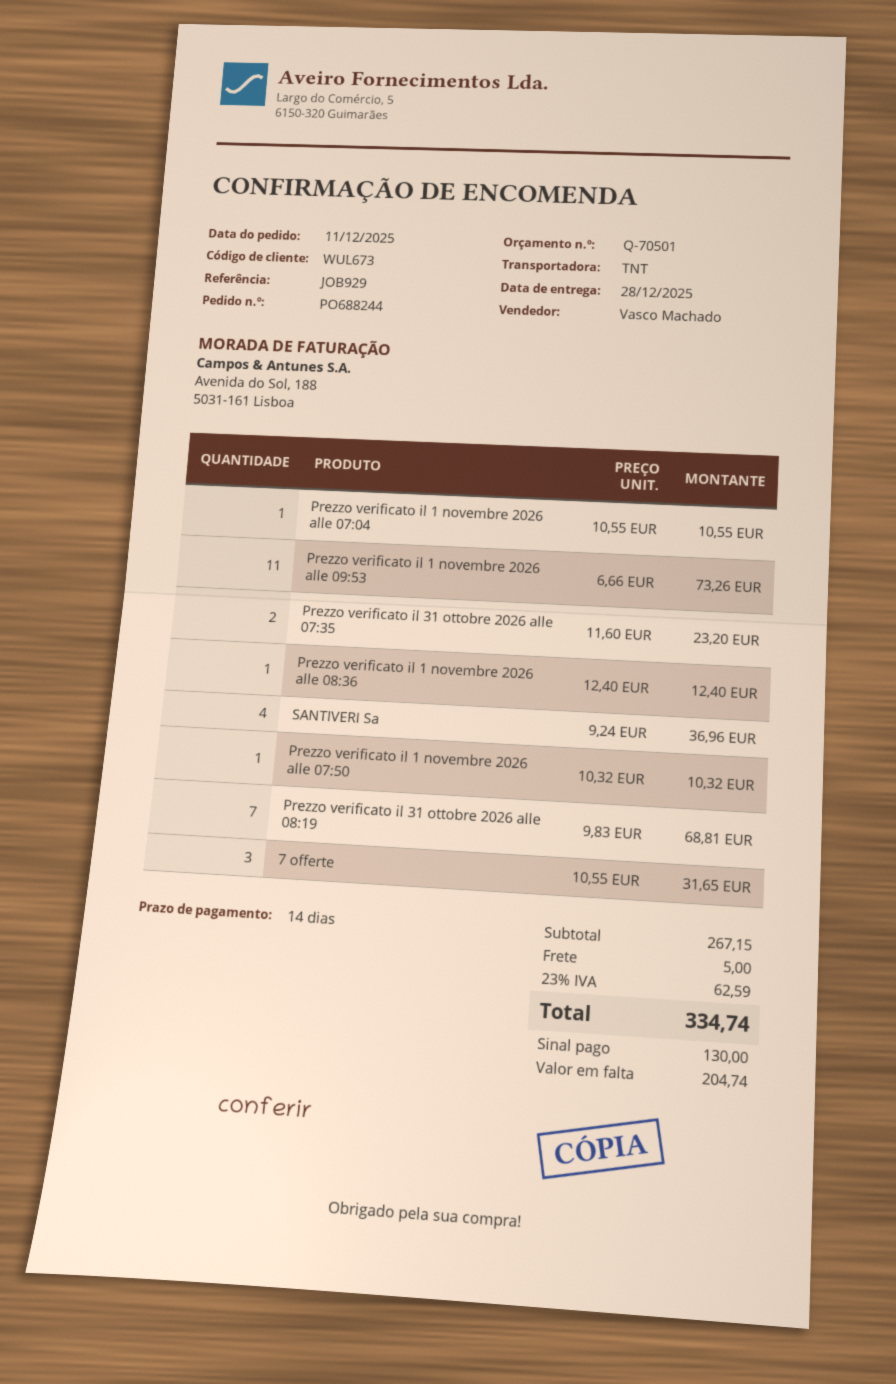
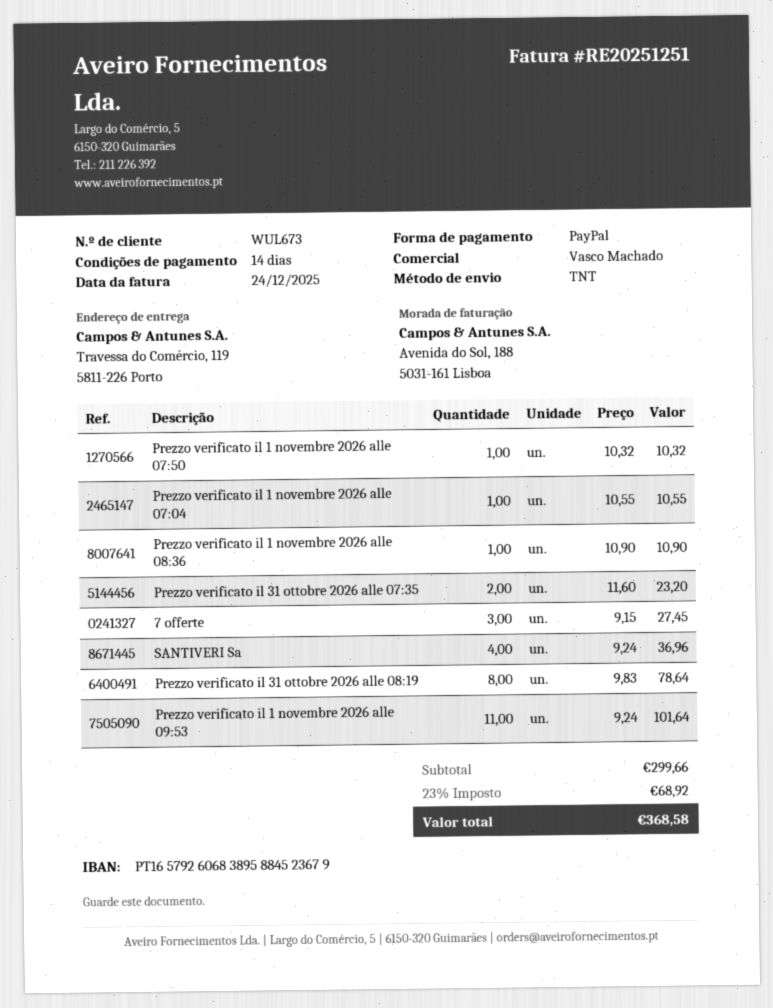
Prezzo verificato il 1 novembre 2026 alle 09:53: 11 x 6.66 = 73.26 -> 11 x 9.24 = 101.64
Prezzo verificato il 1 novembre 2026 alle 08:36: 1 x 12.40 = 12.40 -> 1 x 10.90 = 10.90
Prezzo verificato il 31 ottobre 2026 alle 08:19: 7 x 9.83 = 68.81 -> 8 x 9.83 = 78.64
7 offerte: 3 x 10.55 = 31.65 -> 3 x 9.15 = 27.45
subtotal: 267.15 -> 299.66
shipping: 5.00 -> none
tax: 23% = 62.59 -> 23% = 68.92
total: 334.74 -> 368.58

